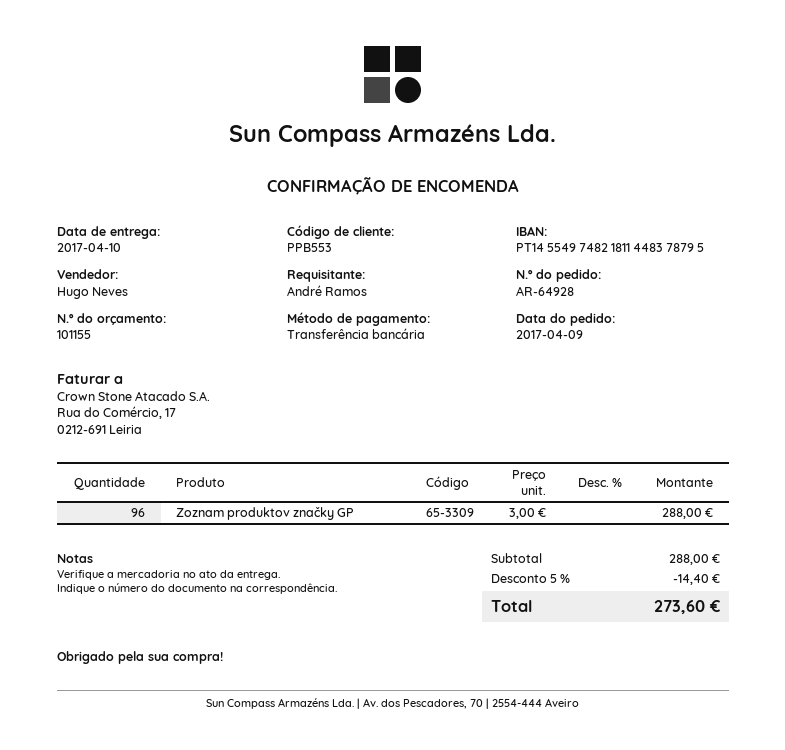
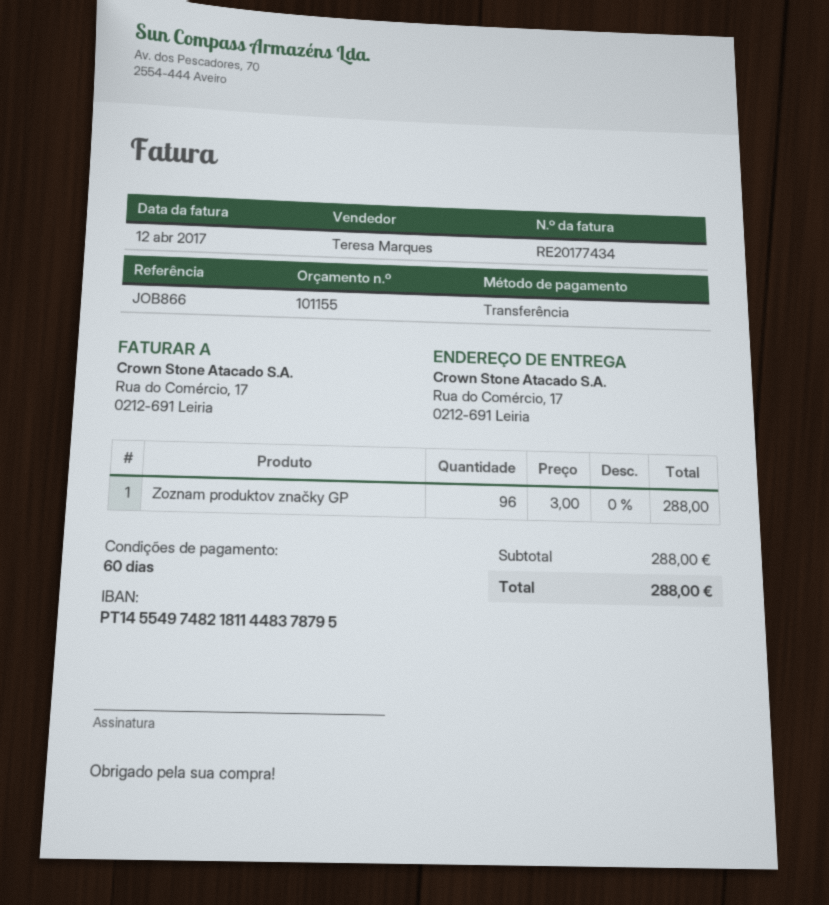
sales rep: Hugo Neves -> Teresa Marques
discount: 5% = 14.40 -> none
total: 273.60 -> 288.00

